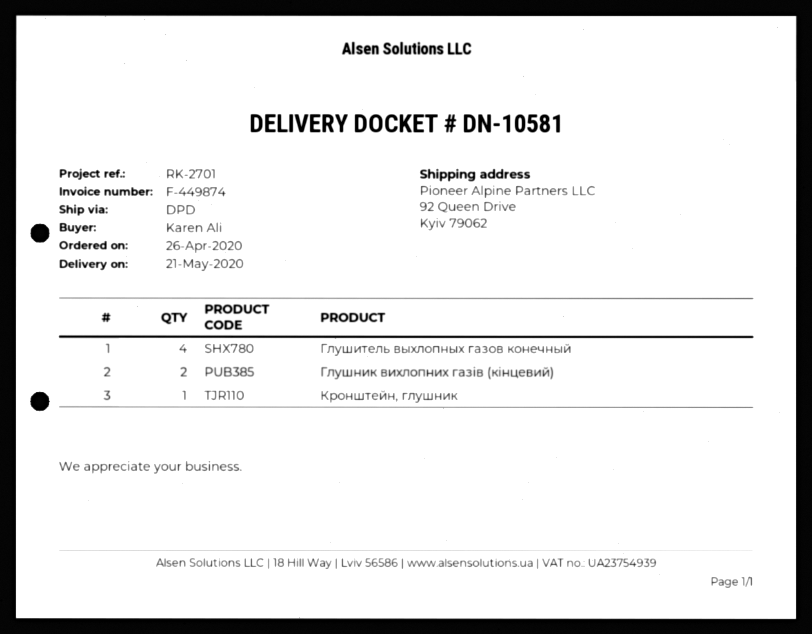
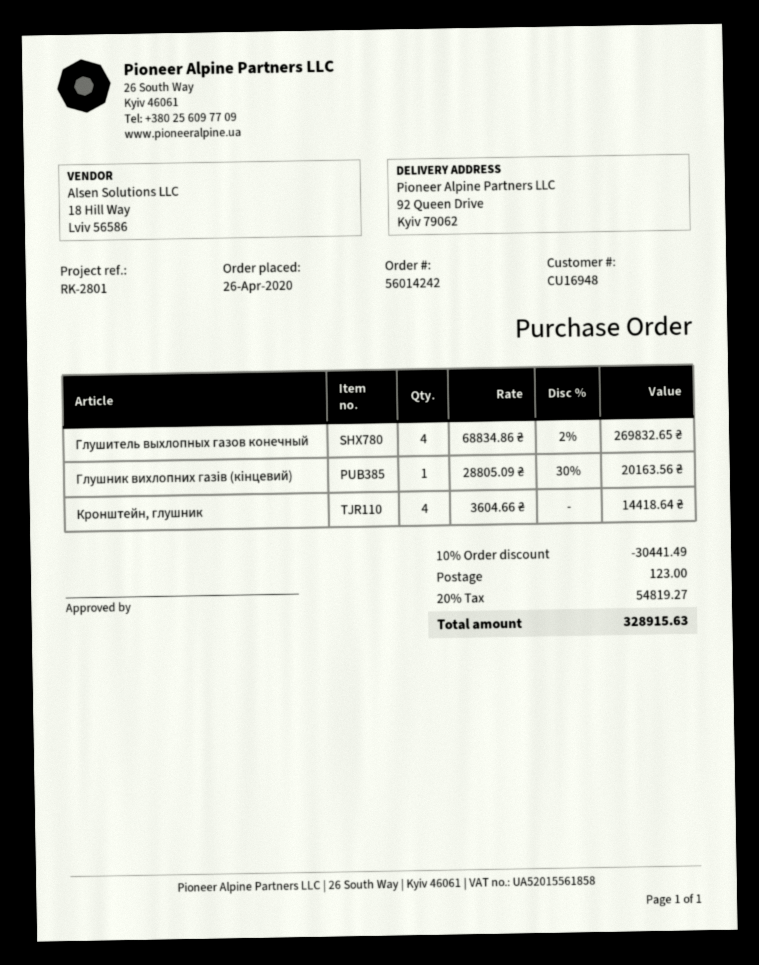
reference: RK-2701 -> RK-2801
Глушник вихлопних газів (кінцевий): 2 -> 1
Кронштейн, глушник: 1 -> 4

